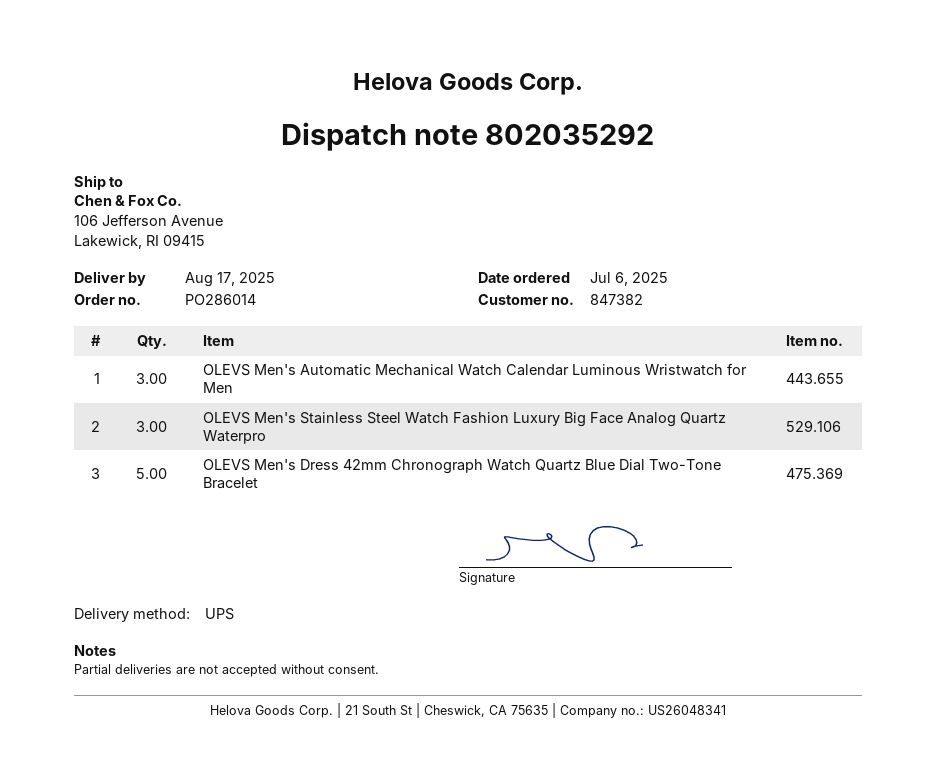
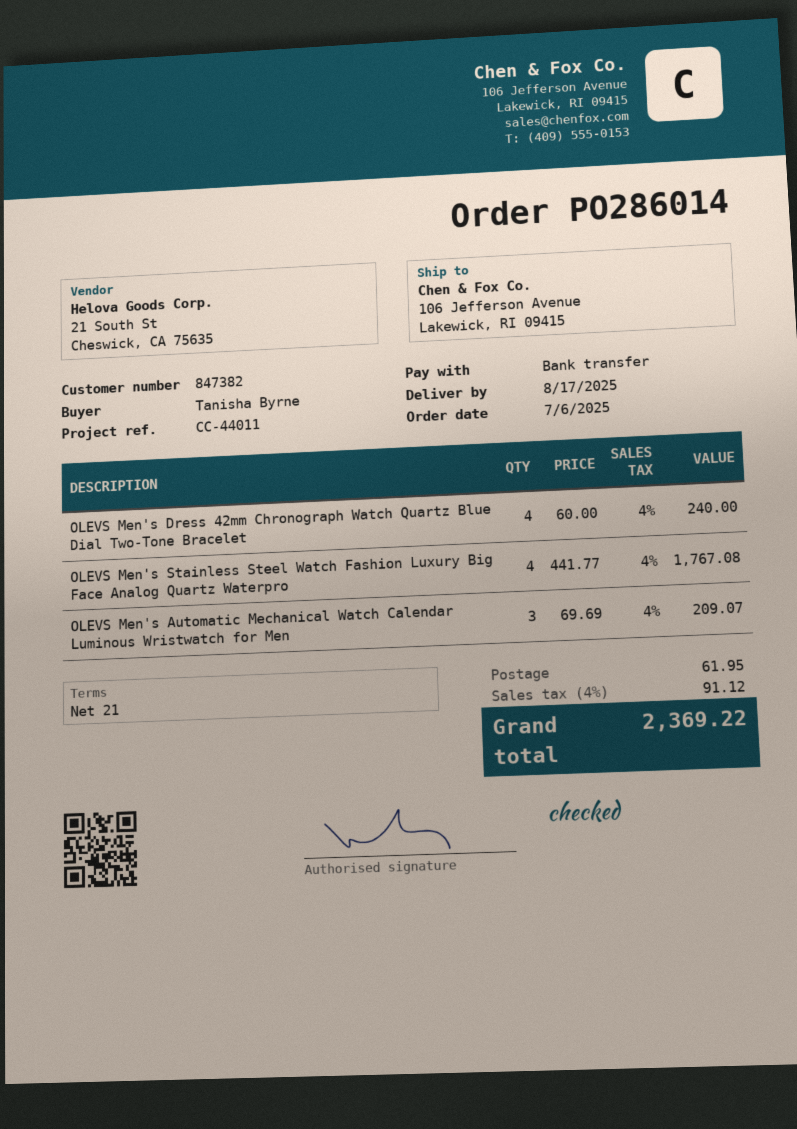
OLEVS Men's Stainless Steel Watch Fashion Luxury Big Face Analog Quartz Waterpro: 3 -> 4
OLEVS Men's Dress 42mm Chronograph Watch Quartz Blue Dial Two-Tone Bracelet: 5 -> 4

